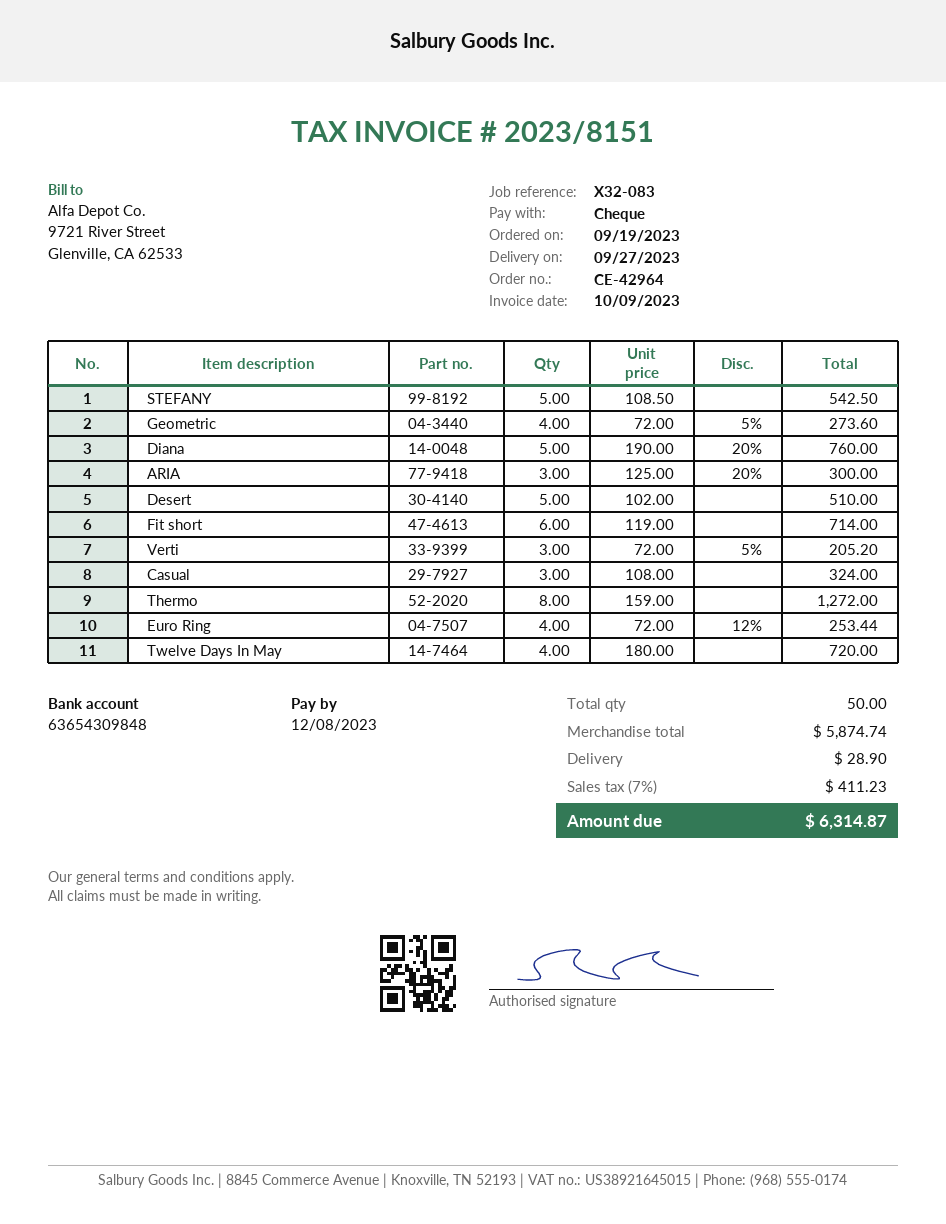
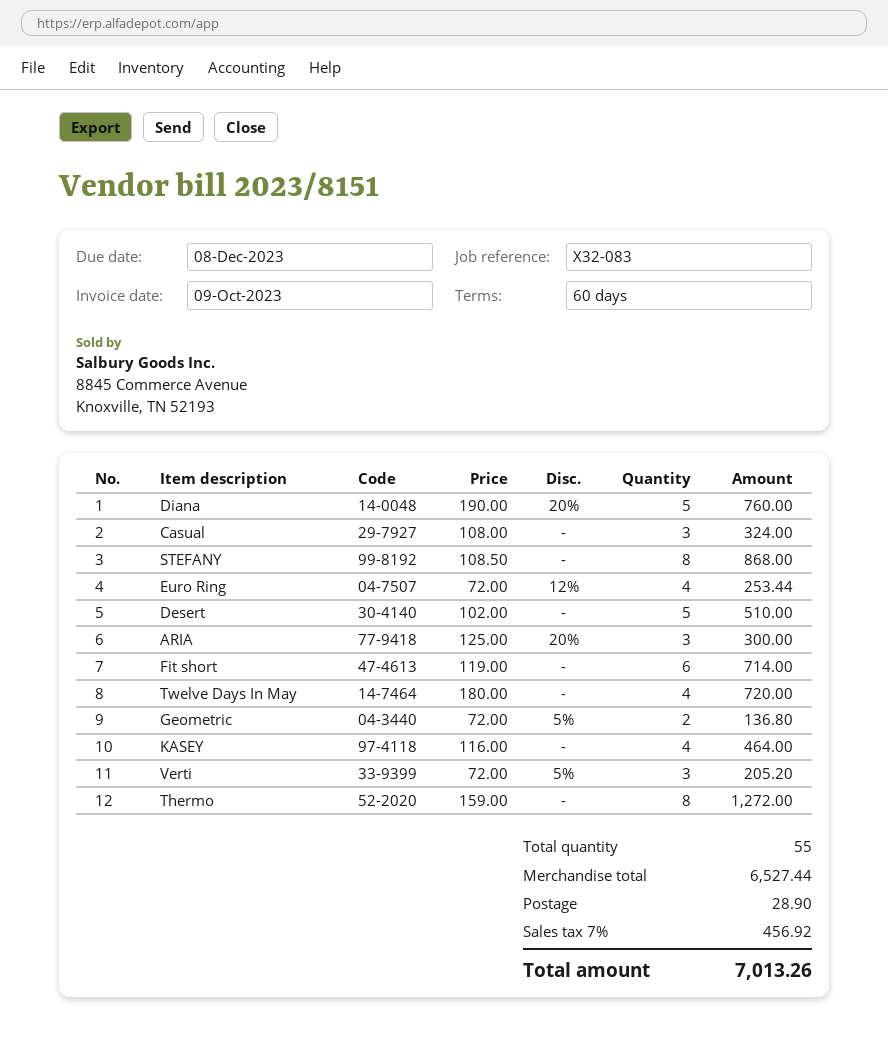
STEFANY: 5 x 108.50 = 542.50 -> 8 x 108.50 = 868.00
Geometric: 4 x 72.00 - 5% = 273.60 -> 2 x 72.00 - 5% = 136.80
KASEY: none -> 4 x 116.00 = 464.00
total quantity: 50 -> 55
subtotal: 5874.74 -> 6527.44
tax: 7% = 411.23 -> 7% = 456.92
total: 6314.87 -> 7013.26

